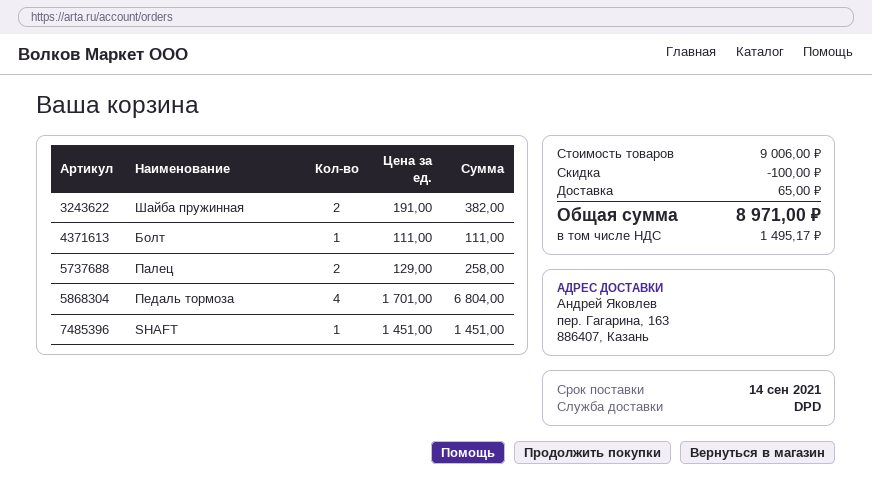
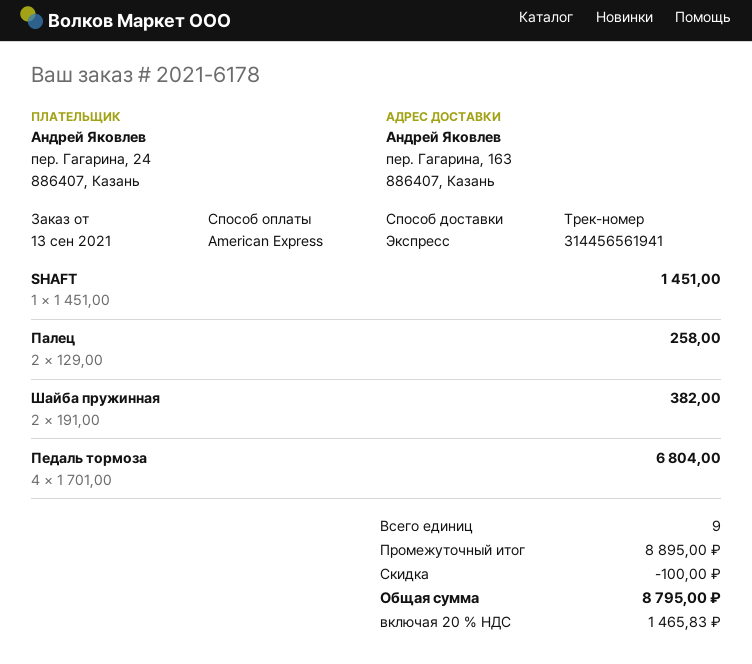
shipping method: DPD -> express
Болт: 1 x 111.00 = 111.00 -> none
subtotal: 9006.00 -> 8895.00
shipping: 65.00 -> none
tax: 1495.17 -> 1465.83
total: 8971.00 -> 8795.00

